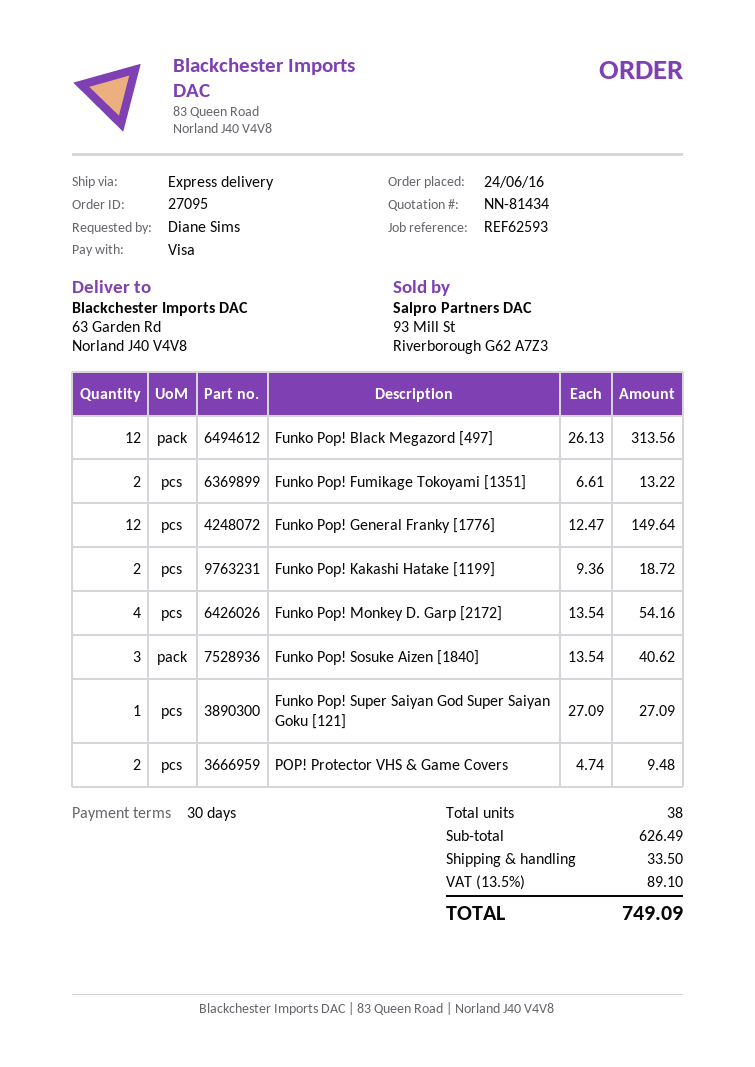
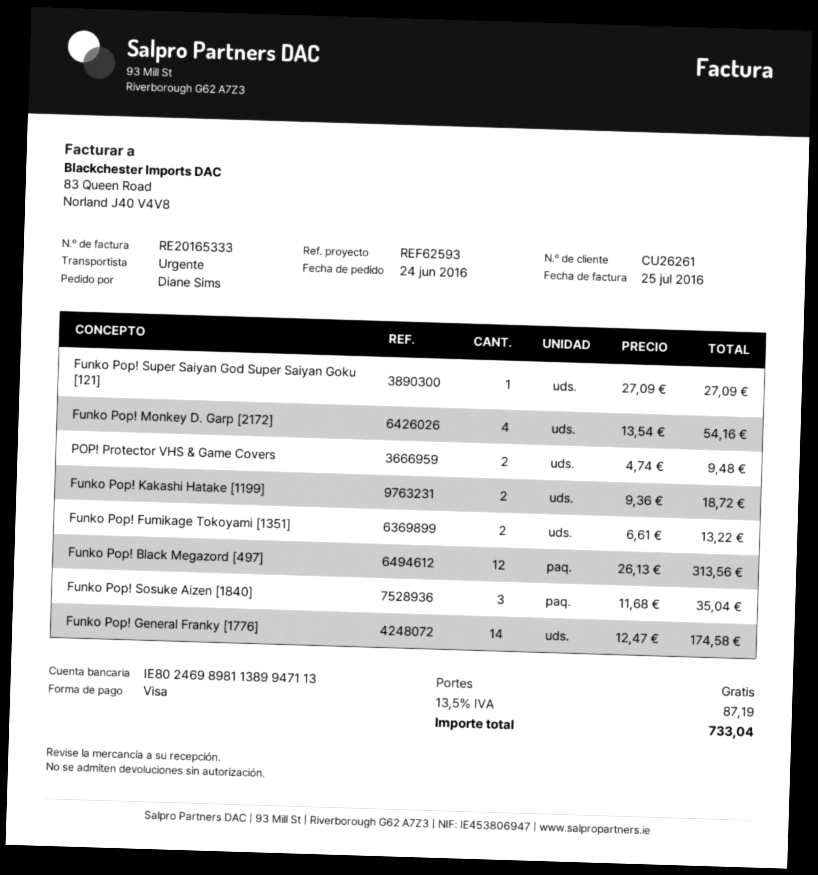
Funko Pop! General Franky [1776]: 12 x 12.47 = 149.64 -> 14 x 12.47 = 174.58
Funko Pop! Sosuke Aizen [1840]: 3 x 13.54 = 40.62 -> 3 x 11.68 = 35.04
shipping: 33.50 -> 0.00
tax: 13.5% = 89.10 -> 13.5% = 87.19
total: 749.09 -> 733.04

